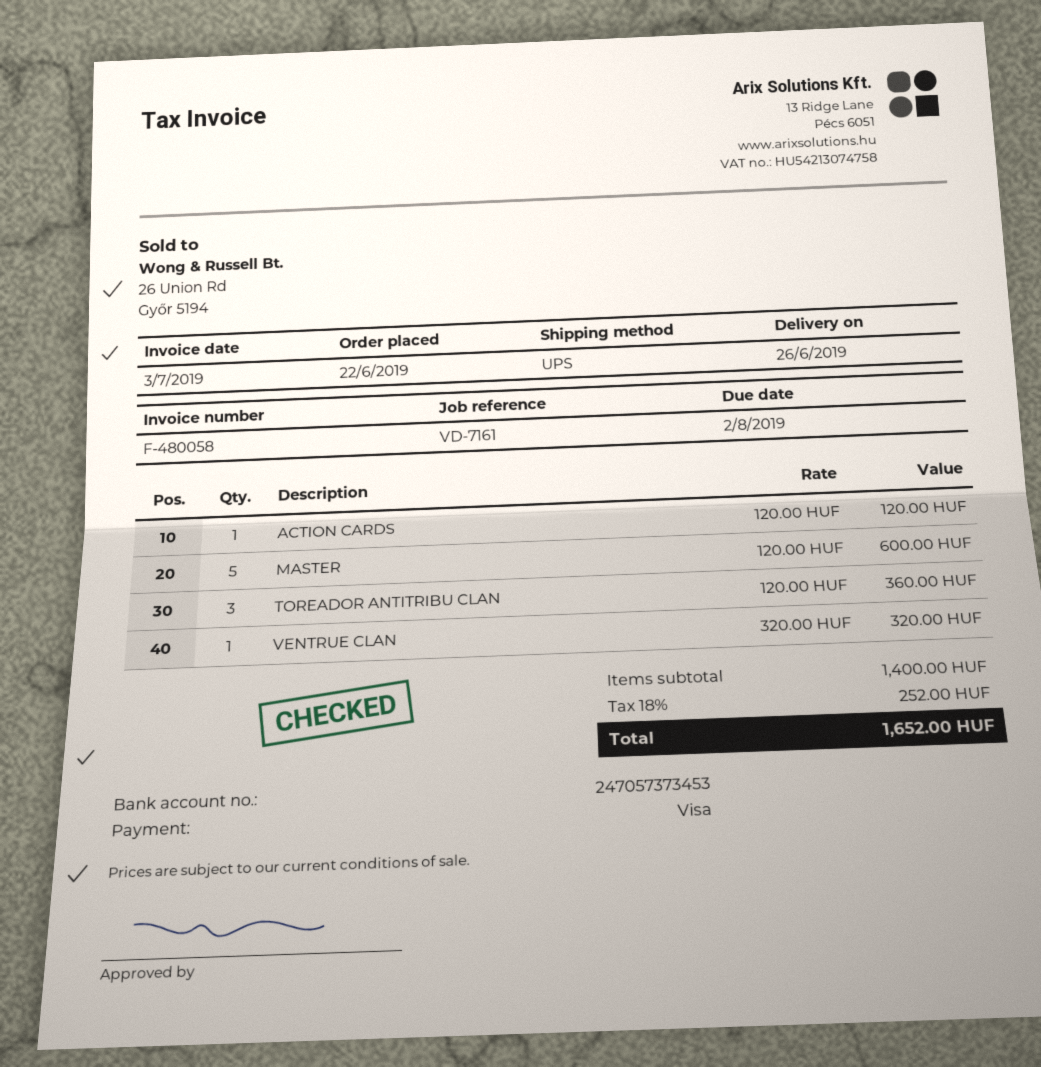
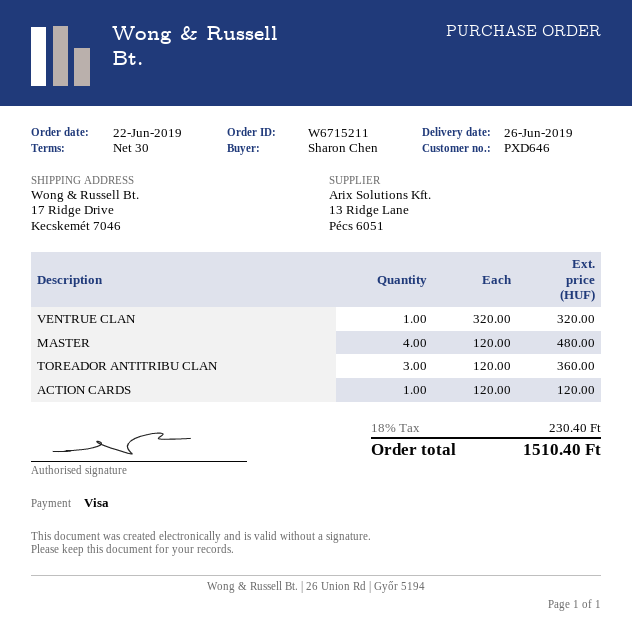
MASTER: 5 x 120.00 = 600.00 -> 4 x 120.00 = 480.00
tax: 18% = 252.00 -> 18% = 230.40
total: 1652.00 -> 1510.40

